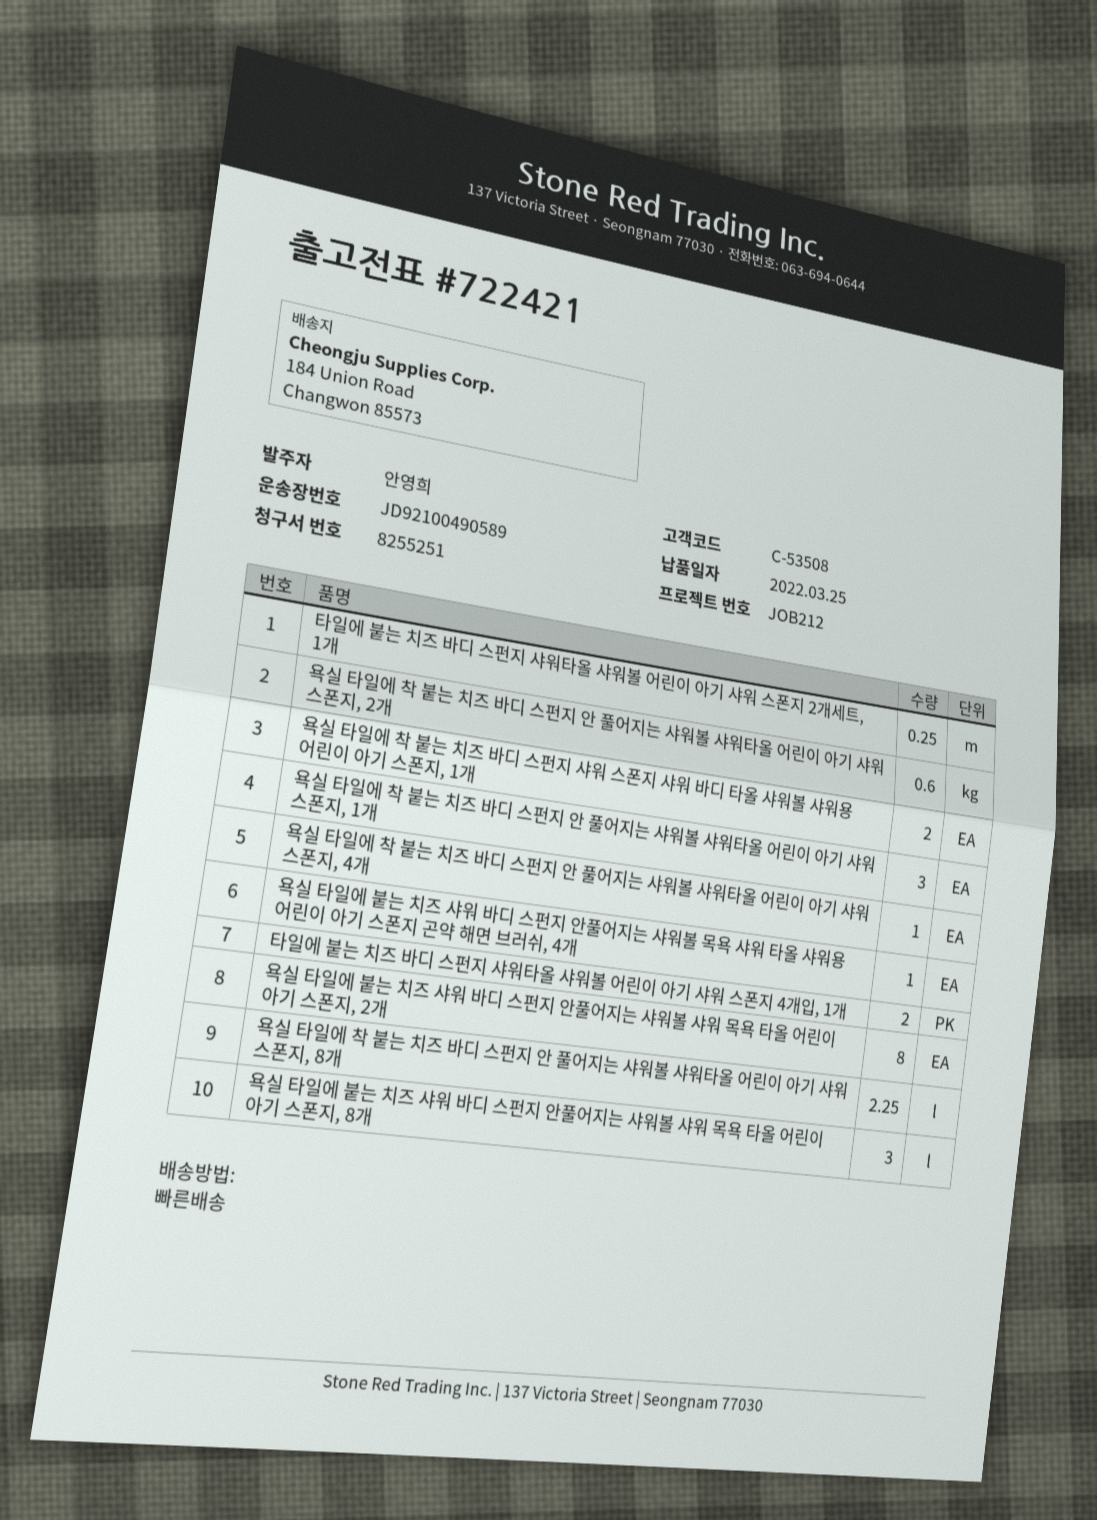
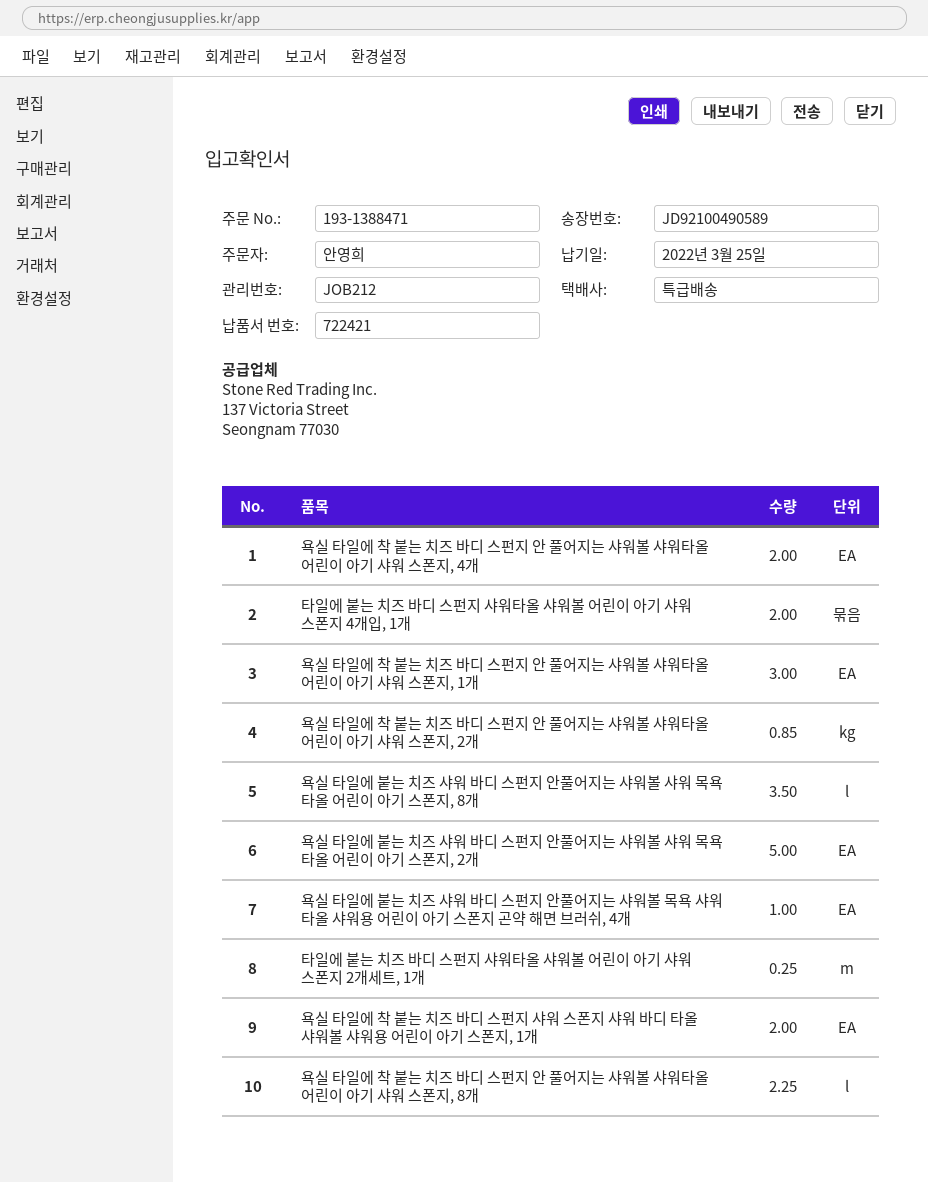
욕실 타일에 착 붙는 치즈 바디 스펀지 안 풀어지는 샤워볼 샤워타올 어린이 아기 샤워 스폰지, 2개: 0.6 -> 0.85
욕실 타일에 착 붙는 치즈 바디 스펀지 안 풀어지는 샤워볼 샤워타올 어린이 아기 샤워 스폰지, 4개: 1 -> 2
욕실 타일에 붙는 치즈 샤워 바디 스펀지 안풀어지는 샤워볼 샤워 목욕 타올 어린이 아기 스폰지, 2개: 8 -> 5
욕실 타일에 붙는 치즈 샤워 바디 스펀지 안풀어지는 샤워볼 샤워 목욕 타올 어린이 아기 스폰지, 8개: 3 -> 3.5

